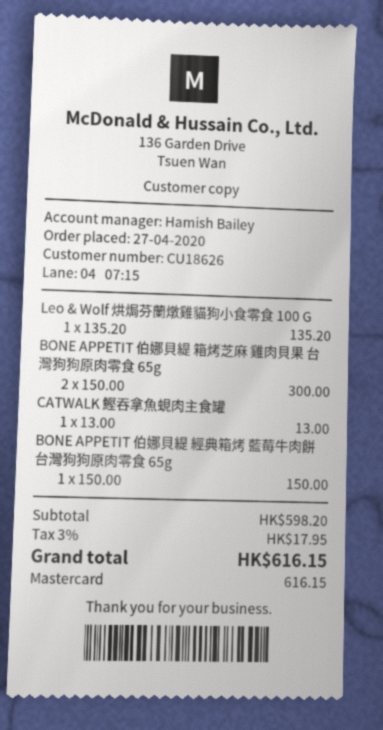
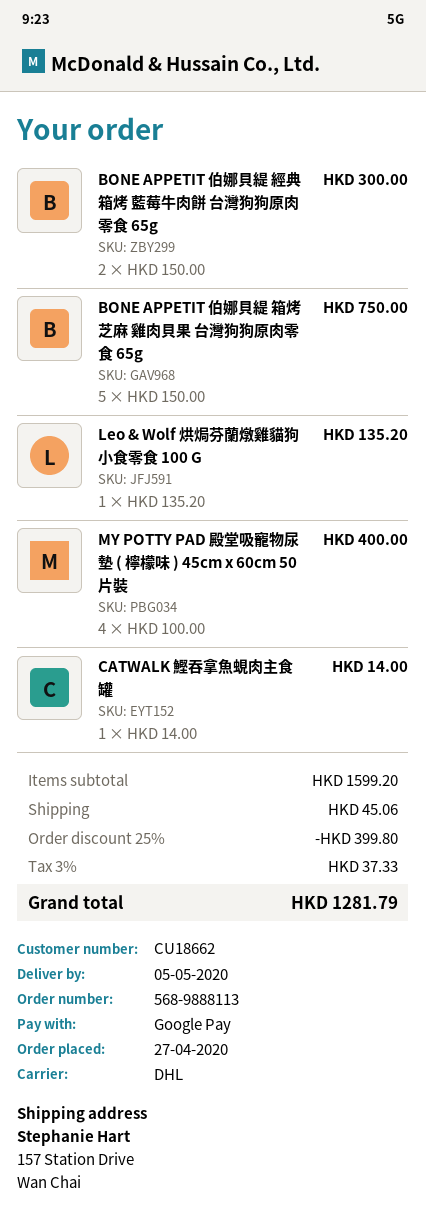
customer number: CU18626 -> CU18662
payment method: Mastercard -> Google Pay
BONE APPETIT 伯娜貝緹 箱烤芝麻 雞肉貝果 台灣狗狗原肉零食 65g: 2 x 150.00 = 300.00 -> 5 x 150.00 = 750.00
CATWALK 鰹吞拿魚蜆肉主食罐: 1 x 13.00 = 13.00 -> 1 x 14.00 = 14.00
BONE APPETIT 伯娜貝緹 經典箱烤 藍莓牛肉餅 台灣狗狗原肉零食 65g: 1 x 150.00 = 150.00 -> 2 x 150.00 = 300.00
MY POTTY PAD 殿堂吸寵物尿墊 ( 檸檬味 ) 45cm x 60cm 50片裝: none -> 4 x 100.00 = 400.00
subtotal: 598.20 -> 1599.20
discount: none -> 25% = 399.80
shipping: none -> 45.06
tax: 3% = 17.95 -> 3% = 37.33
total: 616.15 -> 1281.79

